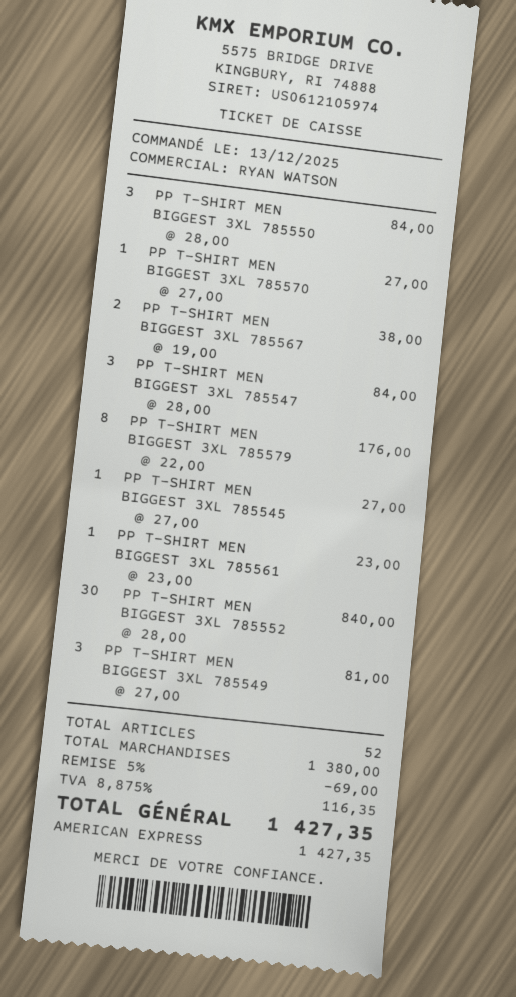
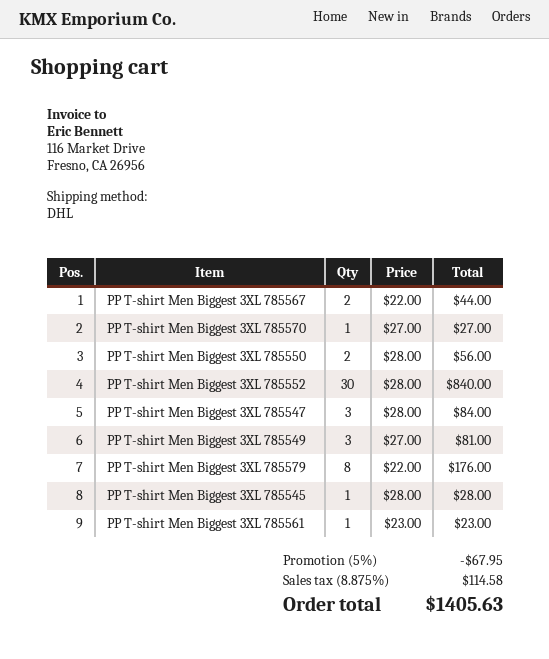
PP T-SHIRT MEN BIGGEST 3XL 785550: 3 x 28.00 = 84.00 -> 2 x 28.00 = 56.00
PP T-SHIRT MEN BIGGEST 3XL 785567: 2 x 19.00 = 38.00 -> 2 x 22.00 = 44.00
PP T-SHIRT MEN BIGGEST 3XL 785545: 1 x 27.00 = 27.00 -> 1 x 28.00 = 28.00
discount: 5% = 69.00 -> 5% = 67.95
tax: 8.875% = 116.35 -> 8.875% = 114.58
total: 1427.35 -> 1405.63

